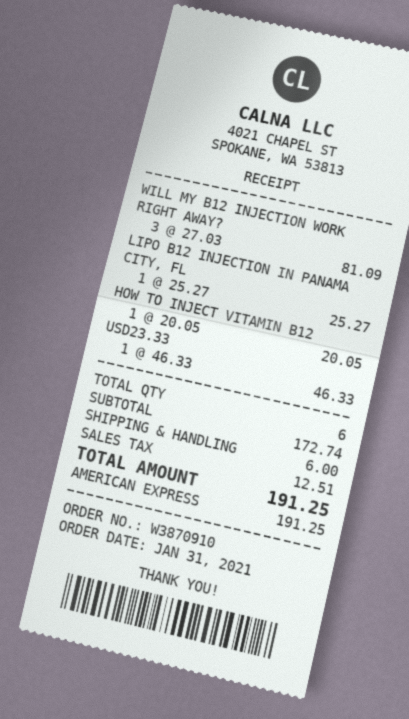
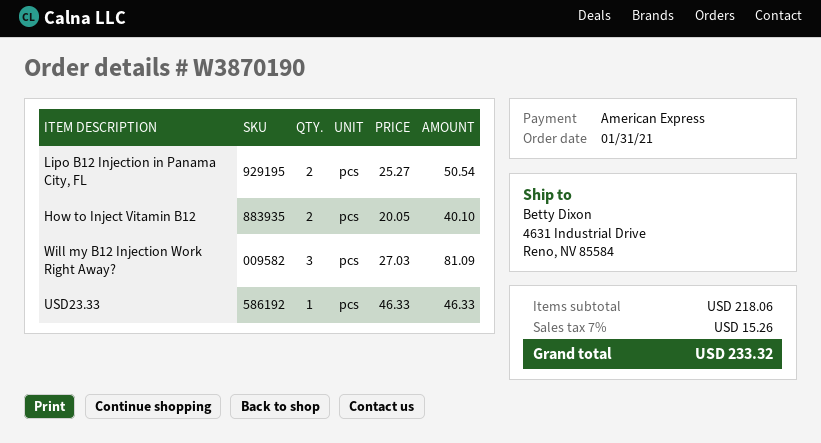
order number: W3870910 -> W3870190
LIPO B12 INJECTION IN PANAMA CITY, FL: 1 x 25.27 = 25.27 -> 2 x 25.27 = 50.54
HOW TO INJECT VITAMIN B12: 1 x 20.05 = 20.05 -> 2 x 20.05 = 40.10
subtotal: 172.74 -> 218.06
shipping: 6.00 -> none
tax: 12.51 -> 15.26
total: 191.25 -> 233.32

